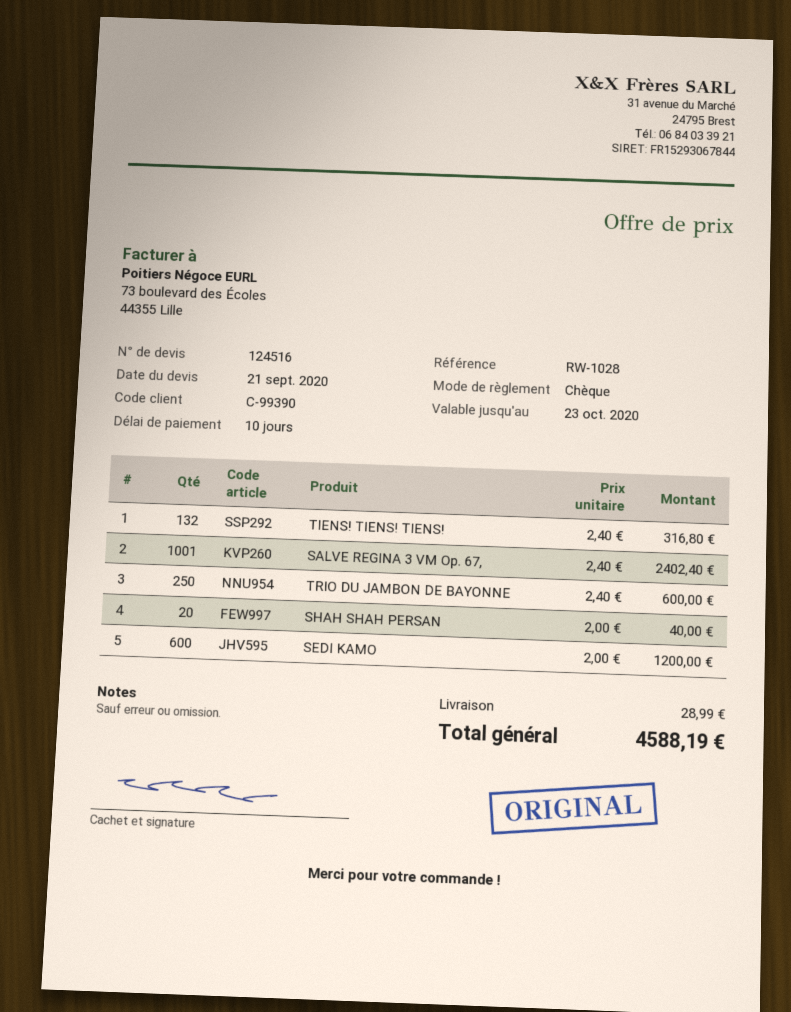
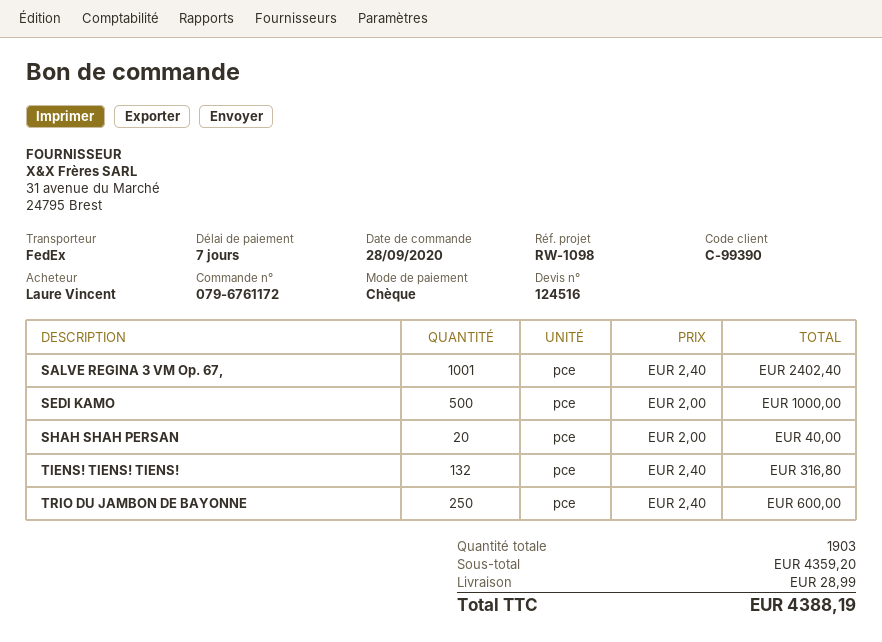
payment terms: 10 days -> 7 days
reference: RW-1028 -> RW-1098
SEDI KAMO: 600 x 2.00 = 1200.00 -> 500 x 2.00 = 1000.00
total: 4588.19 -> 4388.19

